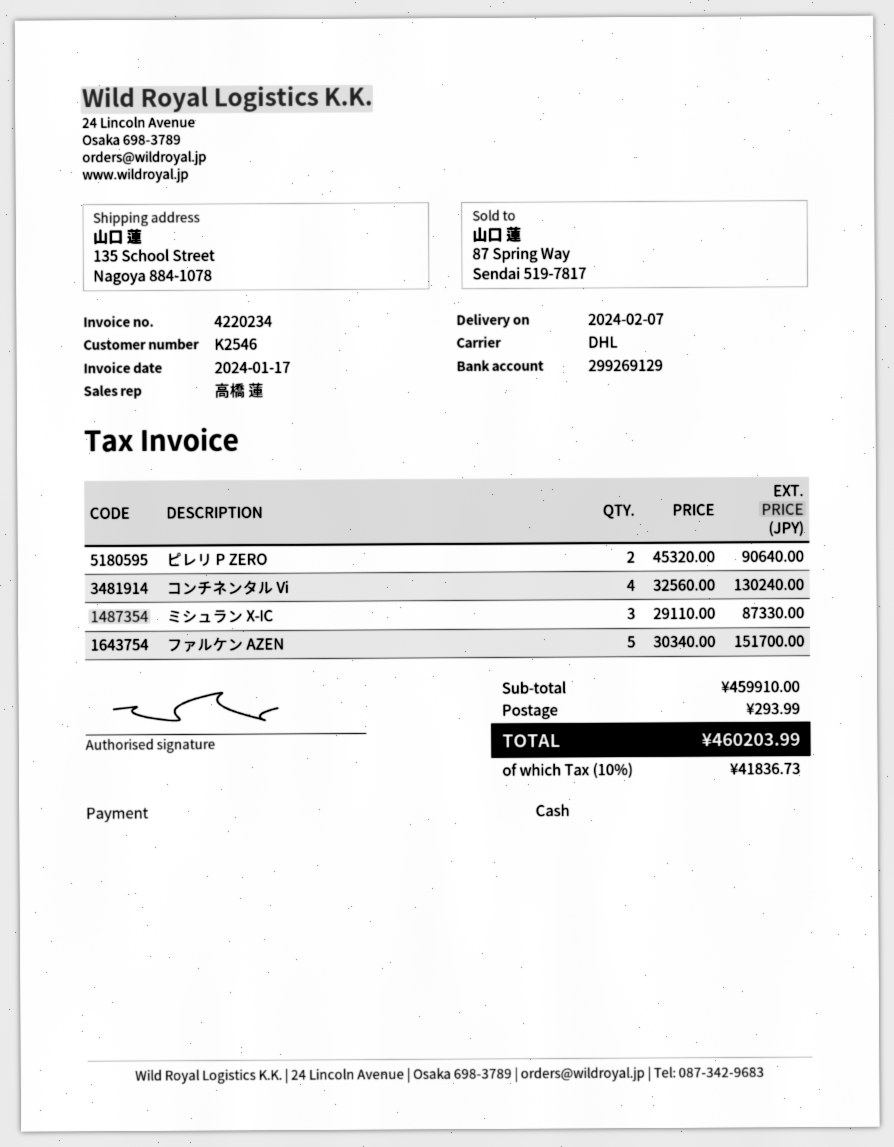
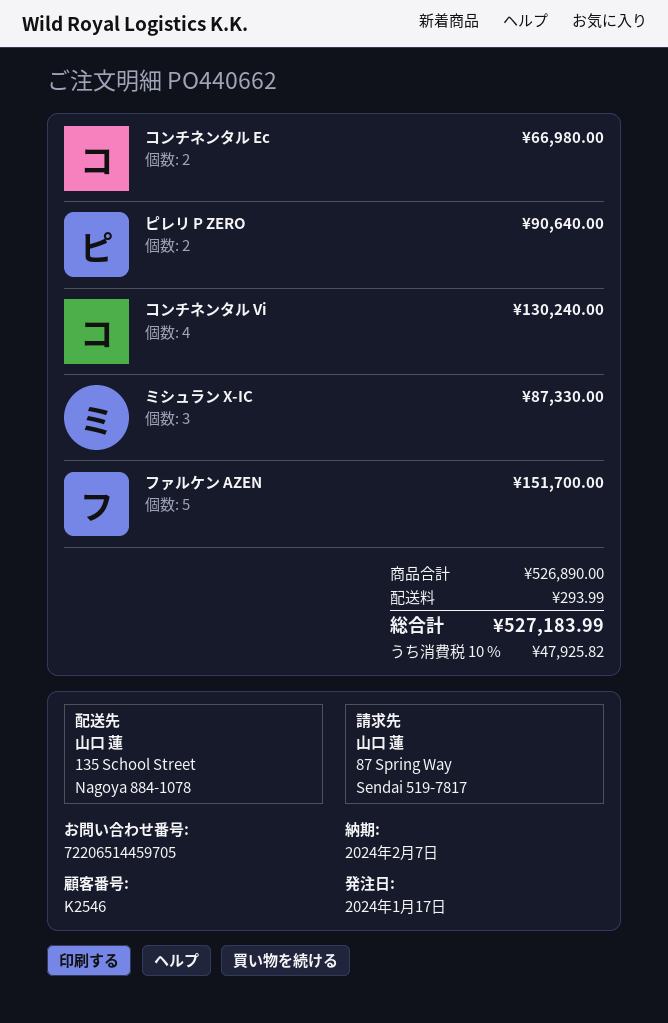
コンチネンタル Ec: none -> 2 for 66980.00
subtotal: 459910.00 -> 526890.00
tax: 10% = 41836.73 -> 10% = 47925.82
total: 460203.99 -> 527183.99

